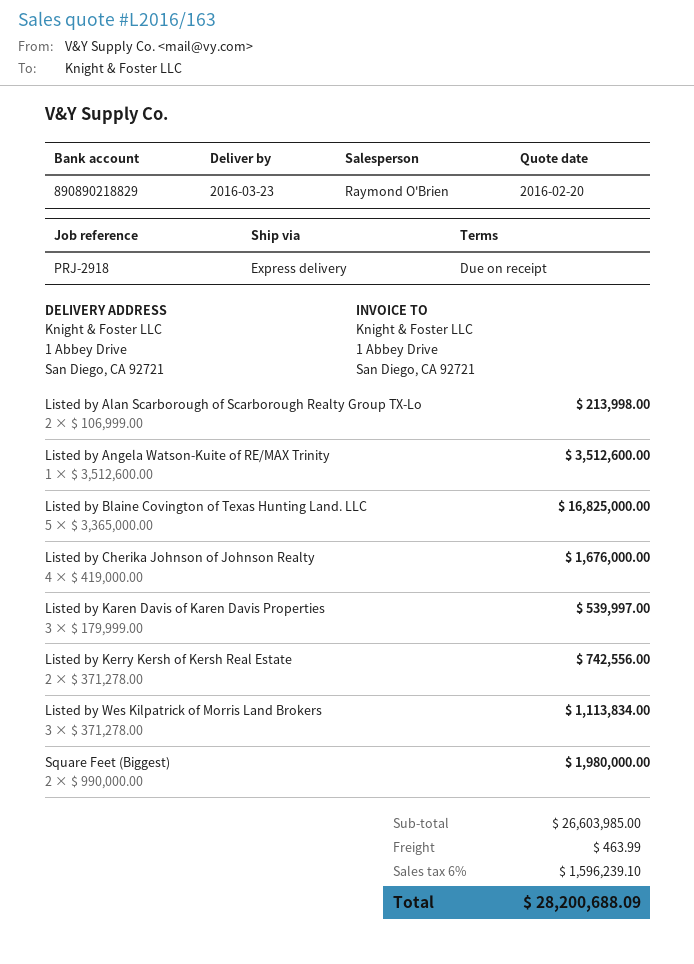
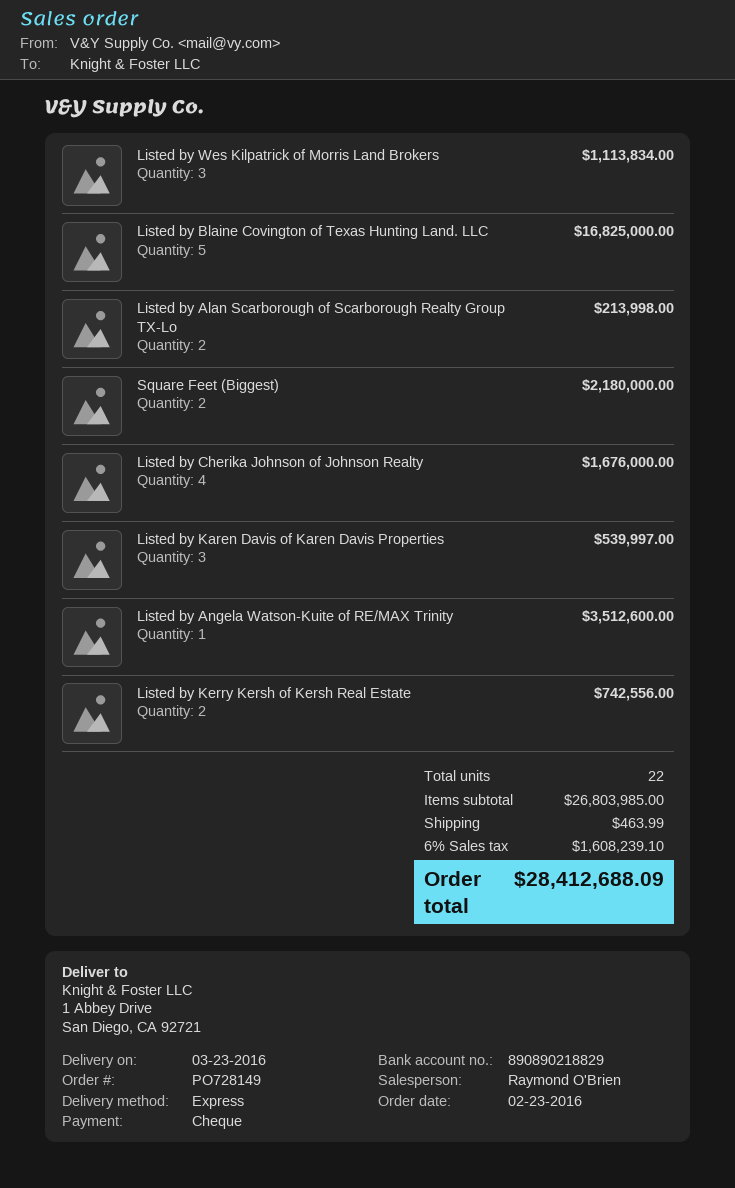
Square Feet (Biggest): 2 for 1980000.00 -> 2 for 2180000.00
subtotal: 26603985.00 -> 26803985.00
tax: 6% = 1596239.10 -> 6% = 1608239.10
total: 28200688.09 -> 28412688.09

